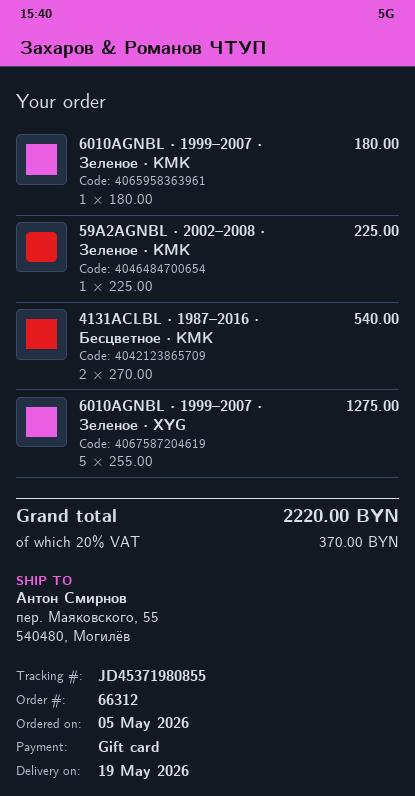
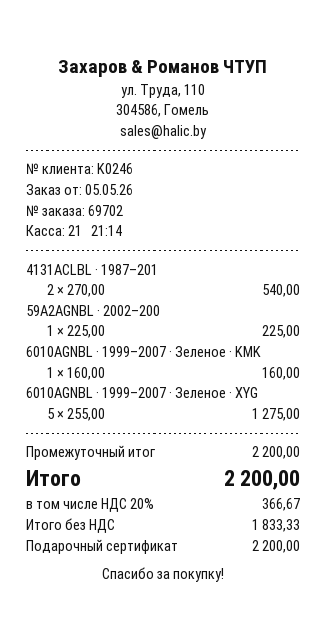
order number: 66312 -> 69702
6010AGNBL · 1999–2007 · Зеленое · KMK: 1 x 180.00 = 180.00 -> 1 x 160.00 = 160.00
tax: 20% = 370.00 -> 20% = 366.67
total: 2220.00 -> 2200.00

